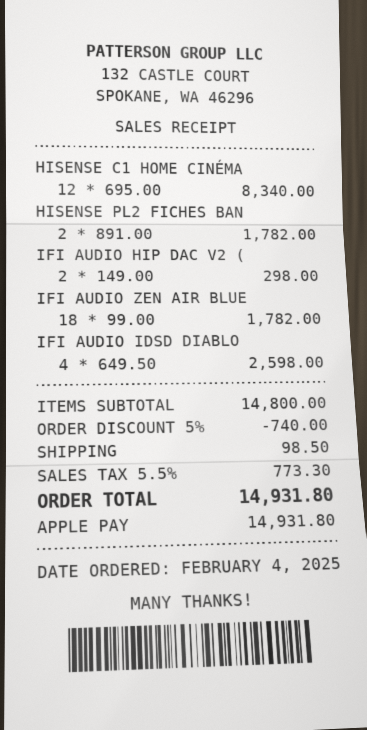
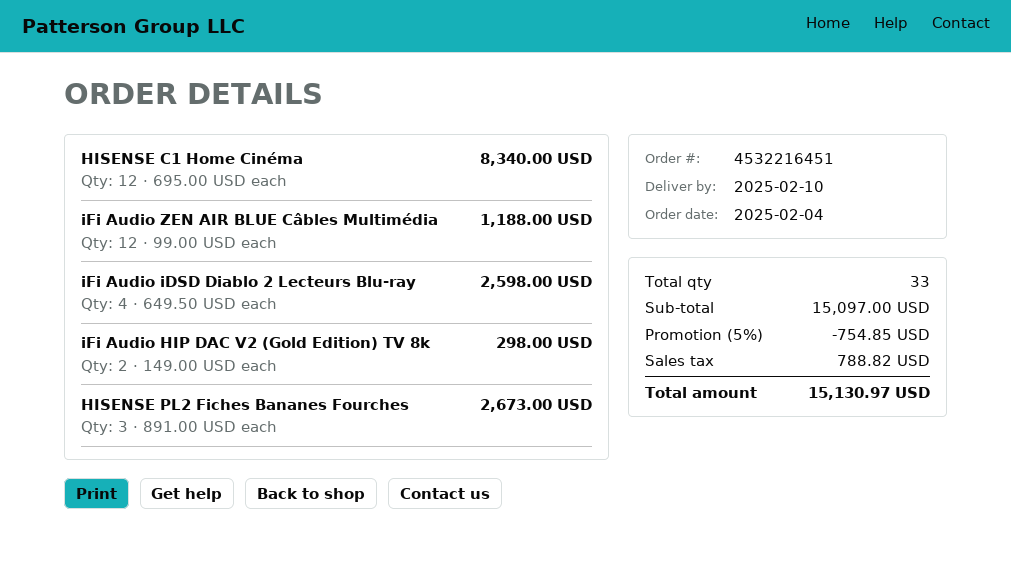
HISENSE PL2 FICHES BAN: 2 x 891.00 = 1782.00 -> 3 x 891.00 = 2673.00
IFI AUDIO ZEN AIR BLUE: 18 x 99.00 = 1782.00 -> 12 x 99.00 = 1188.00
subtotal: 14800.00 -> 15097.00
discount: 5% = 740.00 -> 5% = 754.85
shipping: 98.50 -> none
tax: 773.30 -> 788.82
total: 14931.80 -> 15130.97

